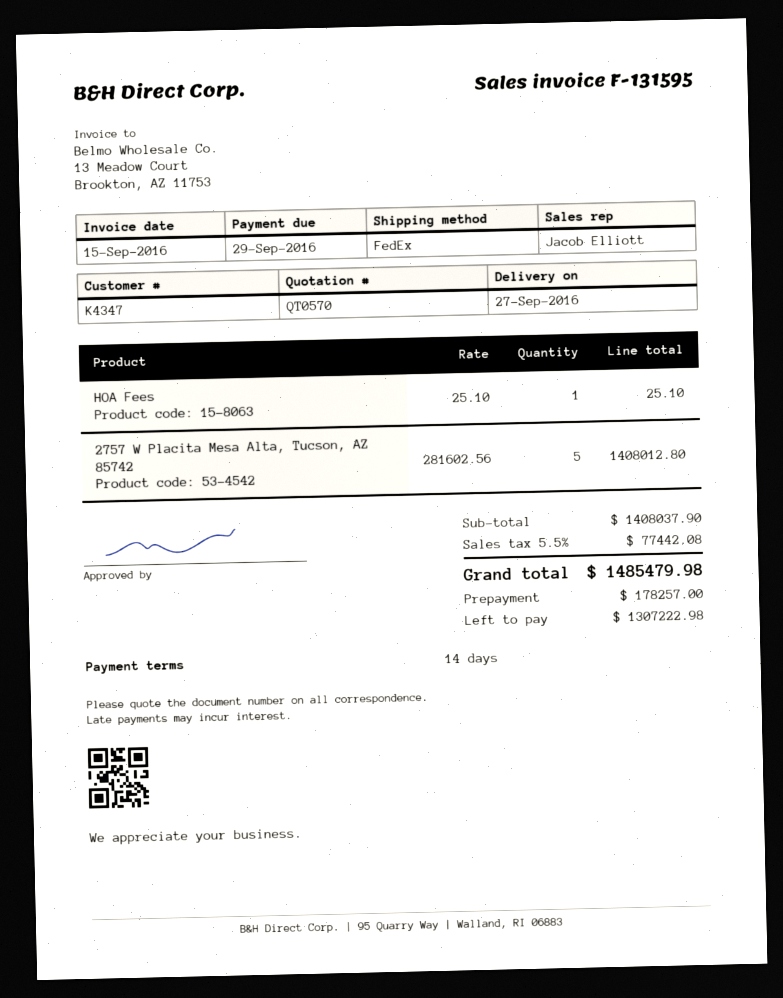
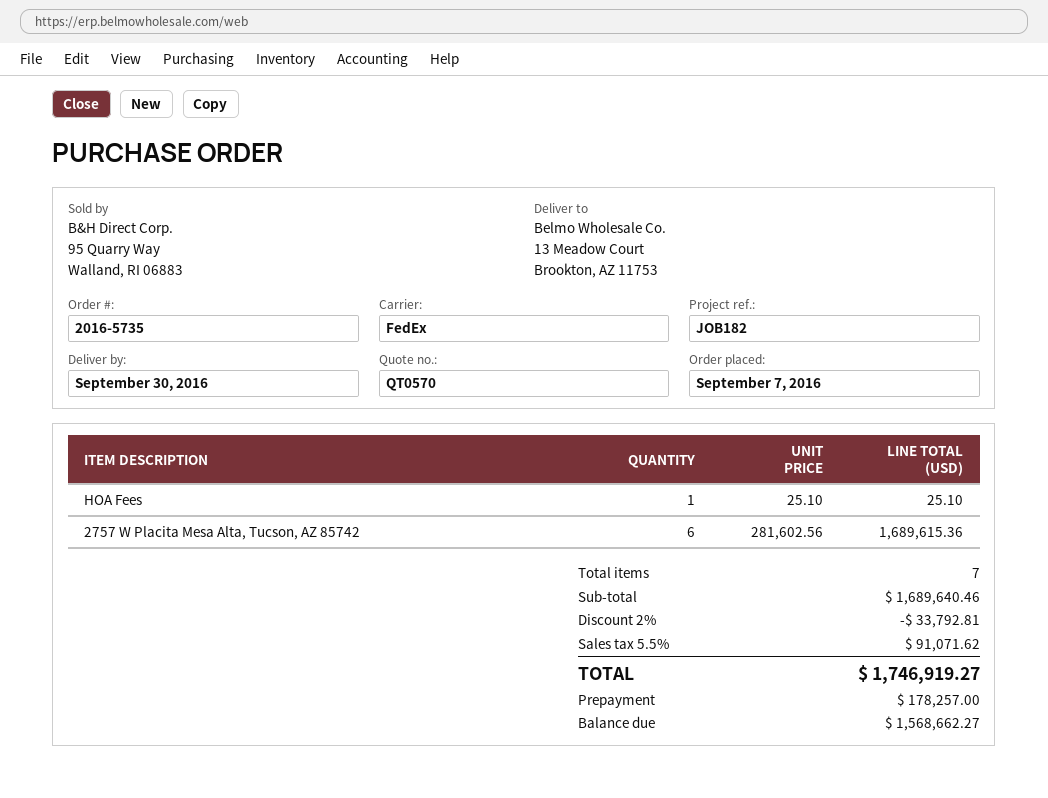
delivery date: 2016-09-27 -> 2016-09-30
2757 W Placita Mesa Alta, Tucson, AZ 85742: 5 x 281602.56 = 1408012.80 -> 6 x 281602.56 = 1689615.36
subtotal: 1408037.90 -> 1689640.46
discount: none -> 2% = 33792.81
tax: 5.5% = 77442.08 -> 5.5% = 91071.62
total: 1485479.98 -> 1746919.27
balance: 1307222.98 -> 1568662.27

